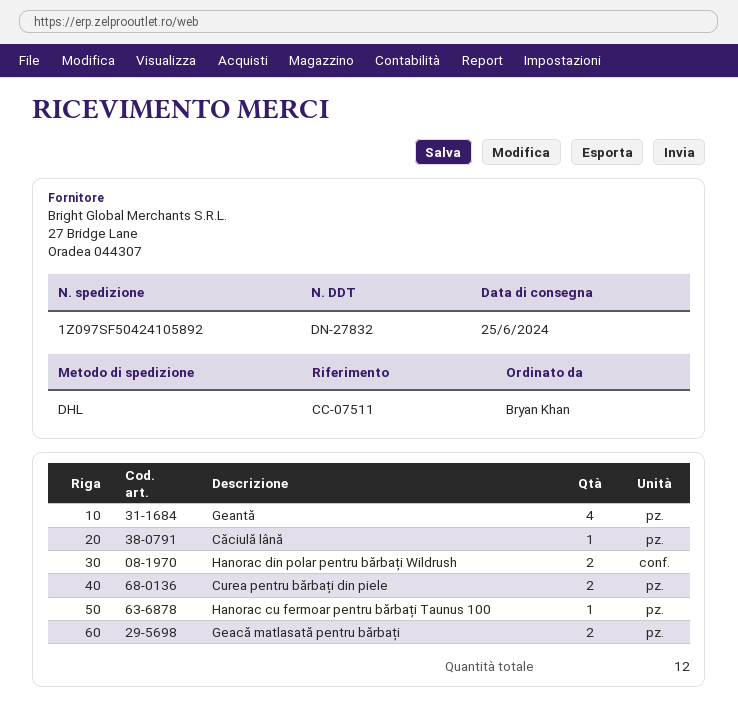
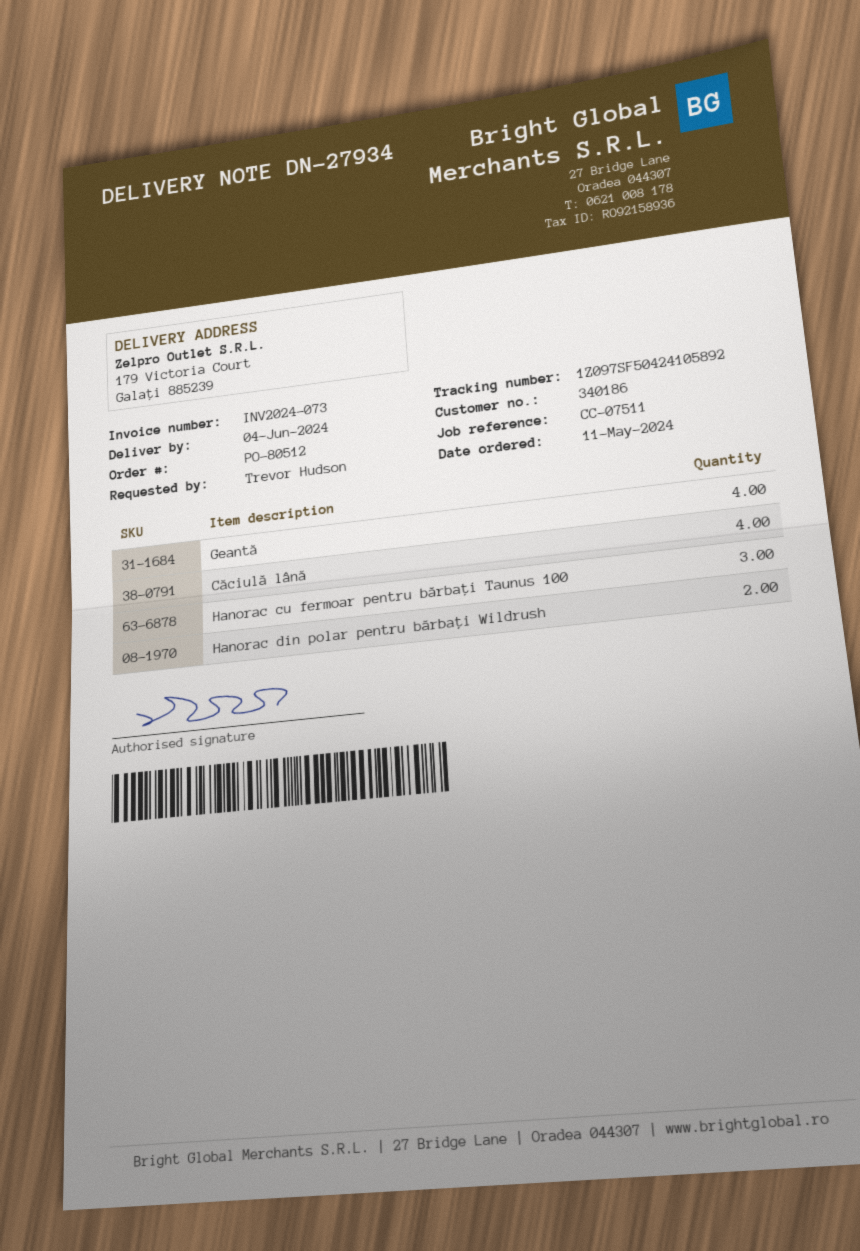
delivery note number: DN-27832 -> DN-27934
delivery date: 2024-06-25 -> 2024-06-04
ordered by: Bryan Khan -> Trevor Hudson
Căciulă lână: 1 -> 4
Curea pentru bărbați din piele: 2 -> none
Hanorac cu fermoar pentru bărbați Taunus 100: 1 -> 3
Geacă matlasată pentru bărbați: 2 -> none

